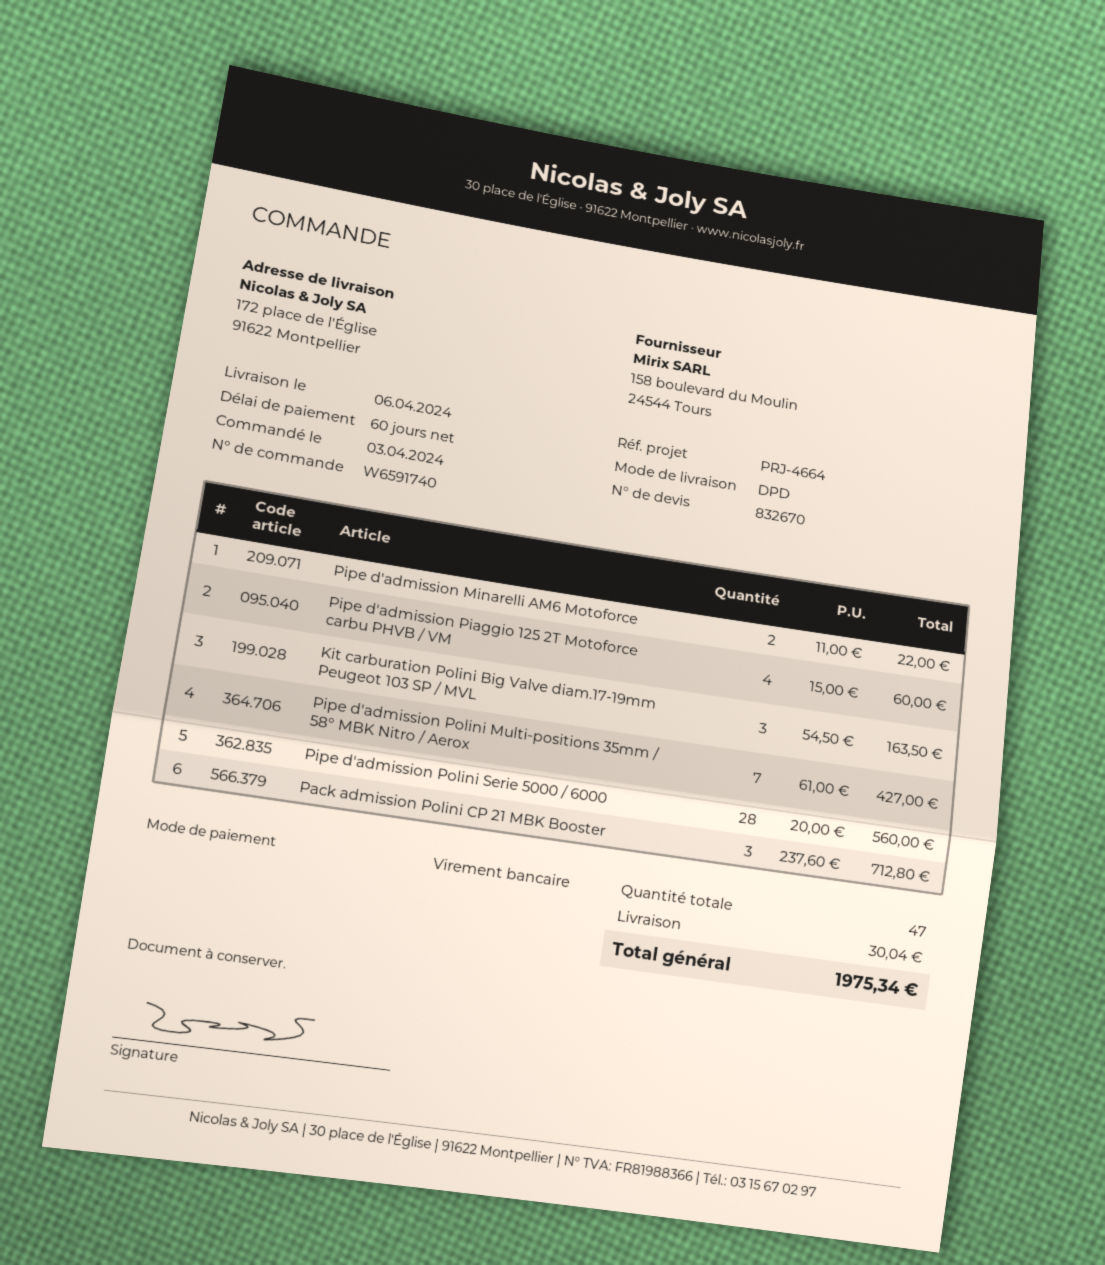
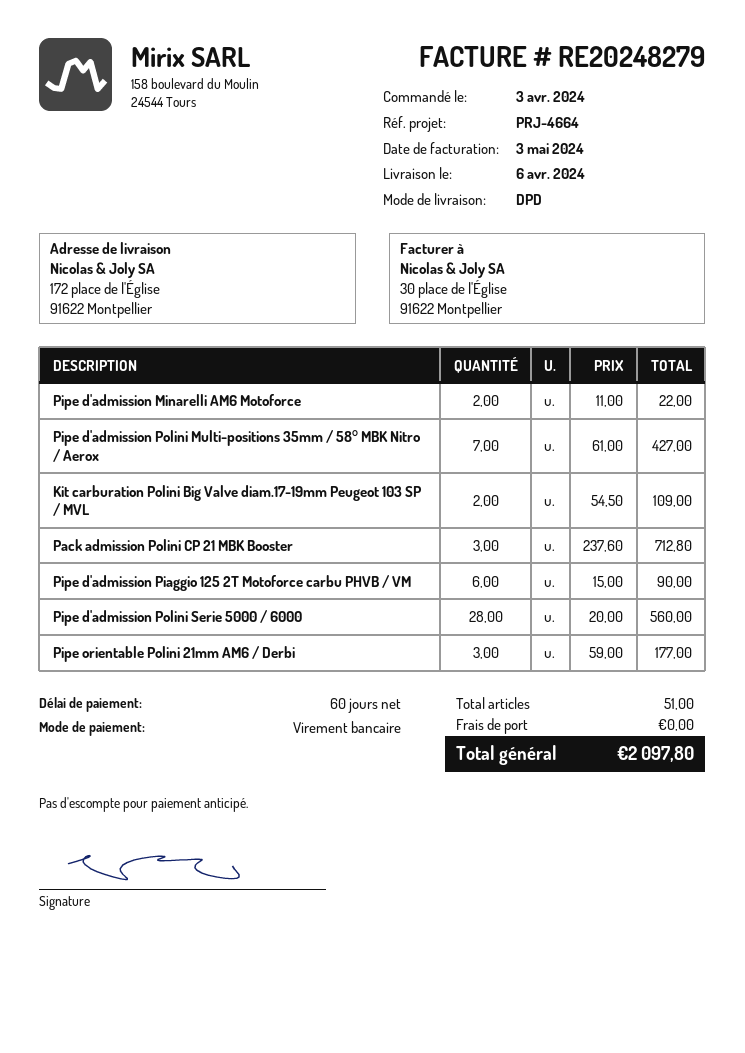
Pipe d'admission Piaggio 125 2T Motoforce carbu PHVB / VM: 4 x 15.00 = 60.00 -> 6 x 15.00 = 90.00
Kit carburation Polini Big Valve diam.17-19mm Peugeot 103 SP / MVL: 3 x 54.50 = 163.50 -> 2 x 54.50 = 109.00
Pipe orientable Polini 21mm AM6 / Derbi: none -> 3 x 59.00 = 177.00
total quantity: 47 -> 51
shipping: 30.04 -> 0.00
total: 1975.34 -> 2097.80

